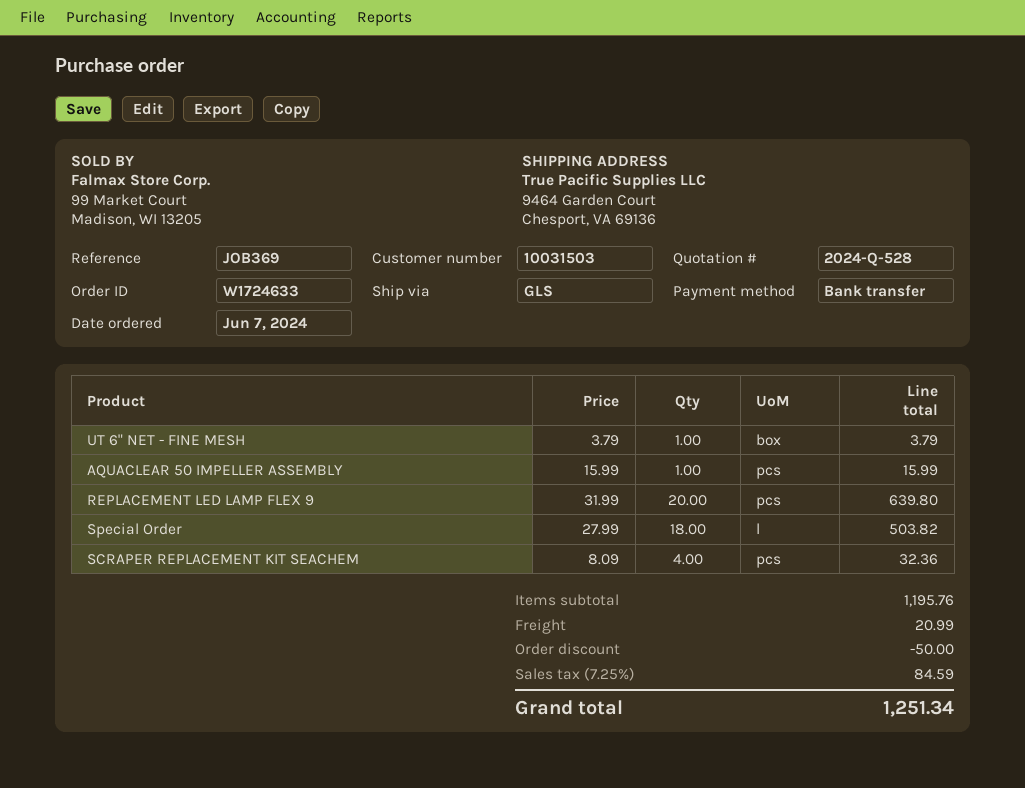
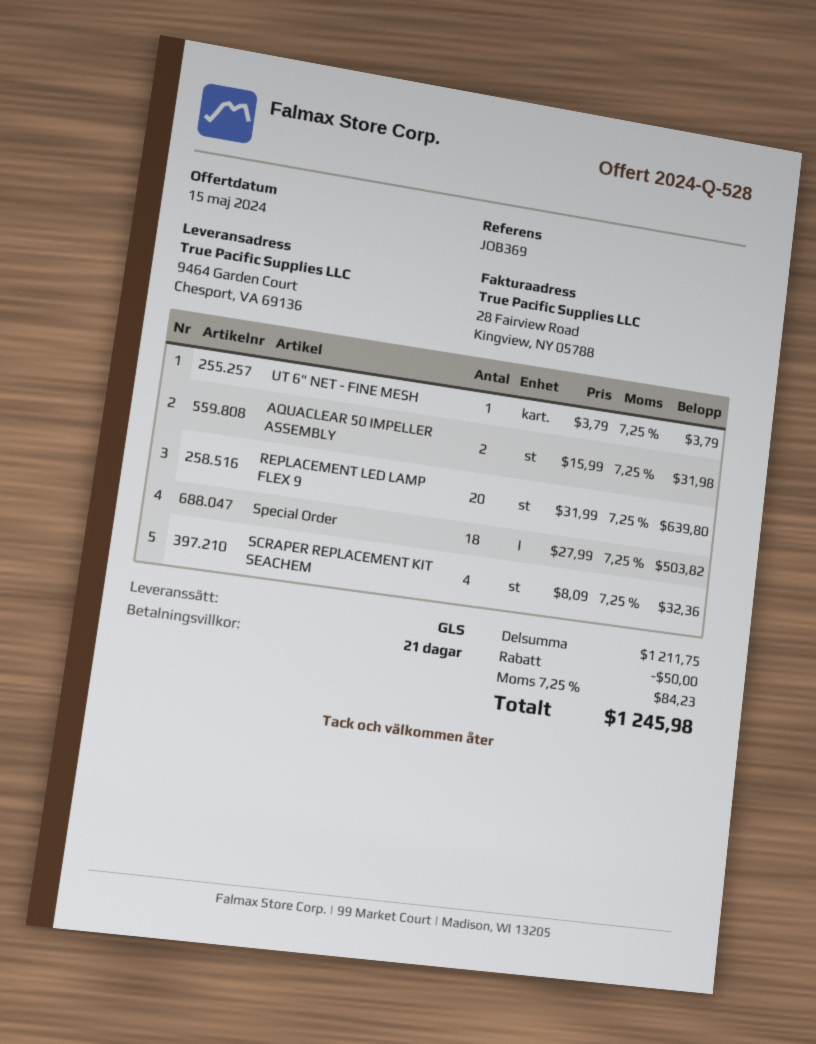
AQUACLEAR 50 IMPELLER ASSEMBLY: 1 x 15.99 = 15.99 -> 2 x 15.99 = 31.98
subtotal: 1195.76 -> 1211.75
shipping: 20.99 -> none
tax: 7.25% = 84.59 -> 7.25% = 84.23
total: 1251.34 -> 1245.98

